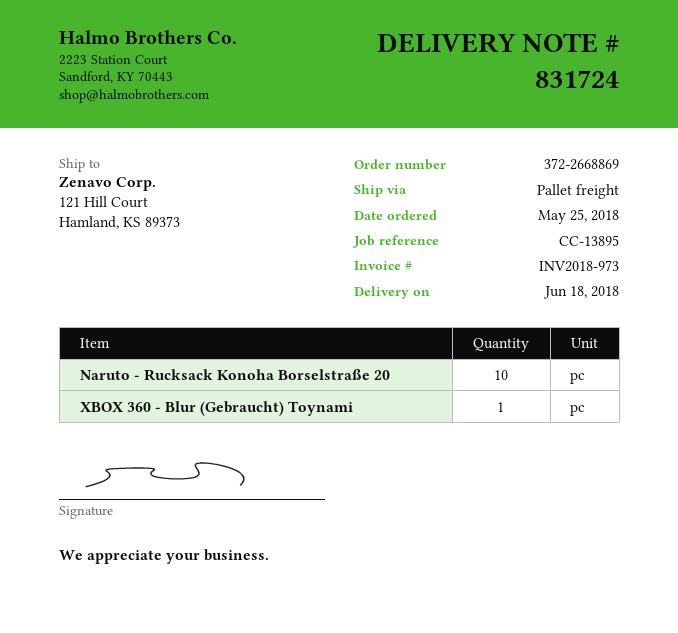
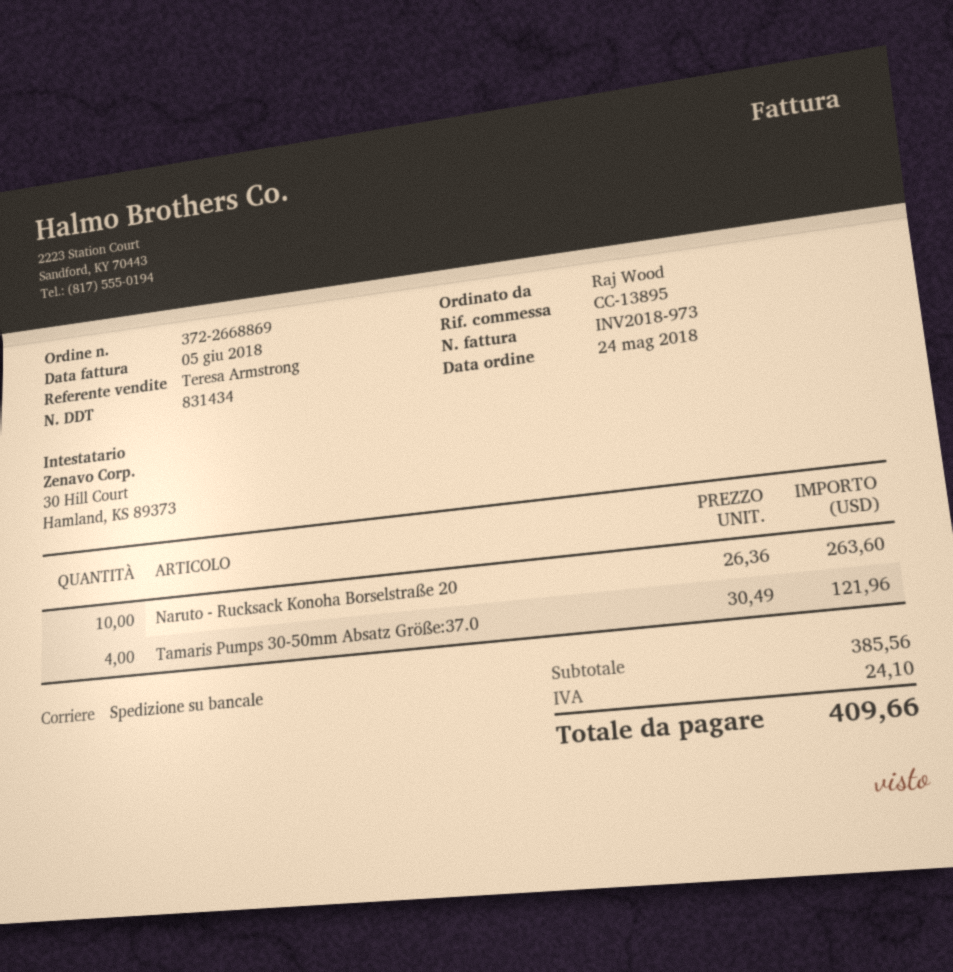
order date: 2018-05-25 -> 2018-05-24
delivery note number: 831724 -> 831434
XBOX 360 - Blur (Gebraucht) Toynami: 1 -> none
Tamaris Pumps 30-50mm Absatz Größe:37.0: none -> 4

